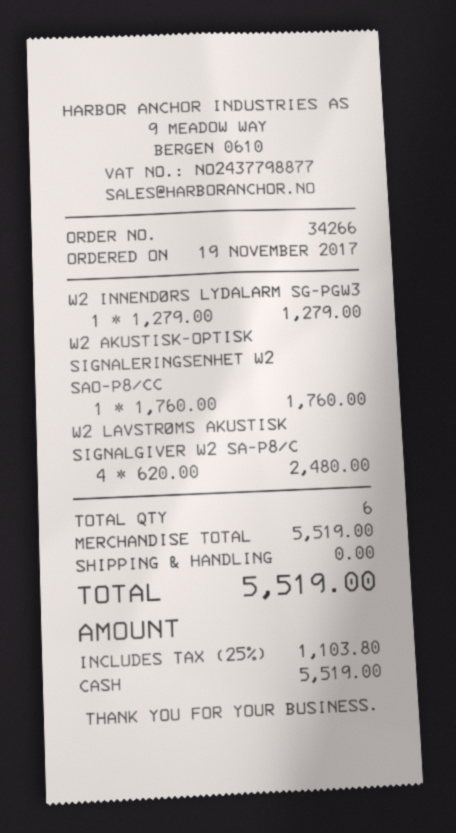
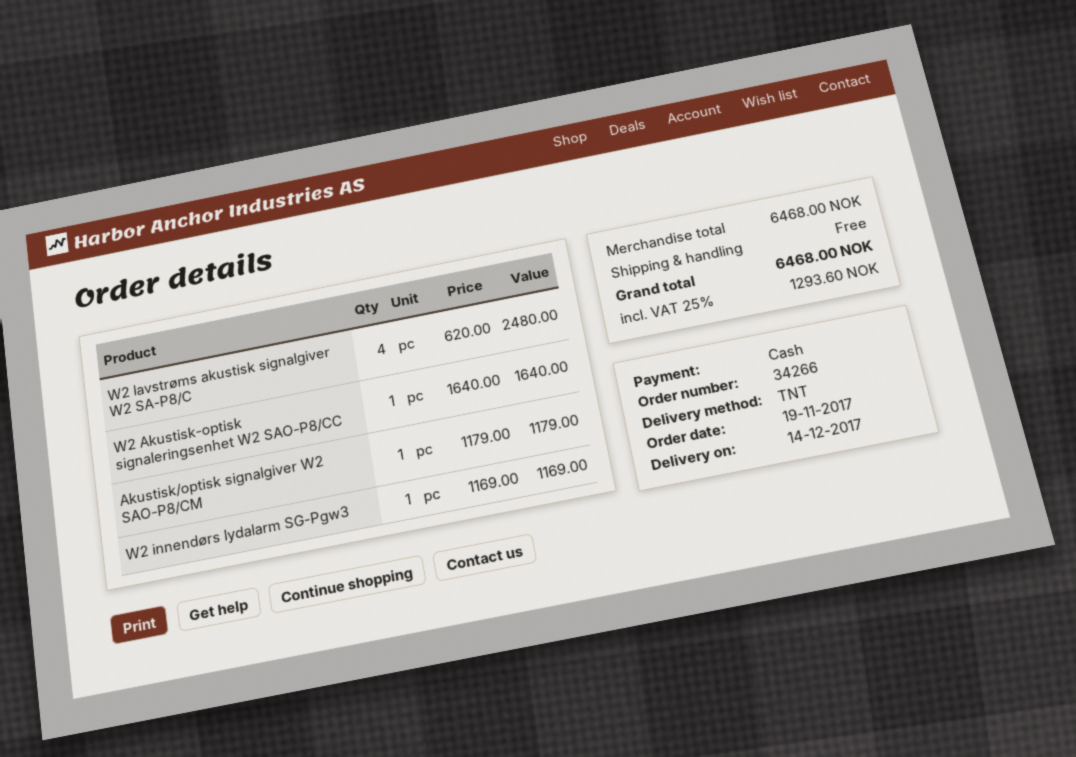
W2 INNENDØRS LYDALARM SG-PGW3: 1 x 1279.00 = 1279.00 -> 1 x 1169.00 = 1169.00
W2 AKUSTISK-OPTISK SIGNALERINGSENHET W2 SAO-P8/CC: 1 x 1760.00 = 1760.00 -> 1 x 1640.00 = 1640.00
Akustisk/optisk signalgiver W2 SAO-P8/CM: none -> 1 x 1179.00 = 1179.00
subtotal: 5519.00 -> 6468.00
tax: 25% = 1103.80 -> 25% = 1293.60
total: 5519.00 -> 6468.00

